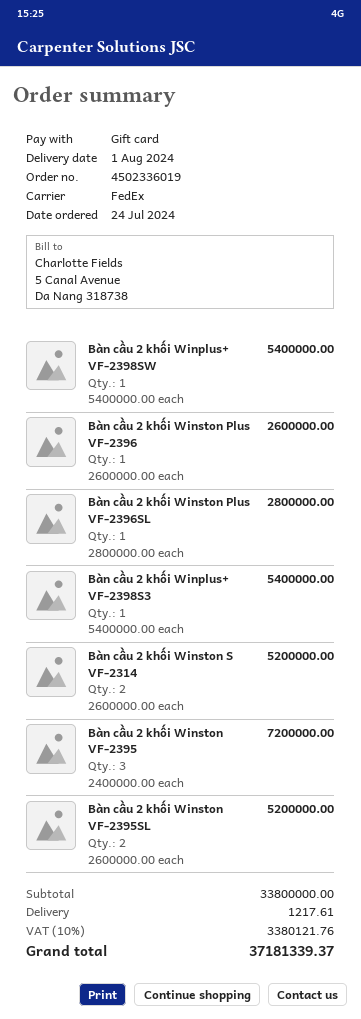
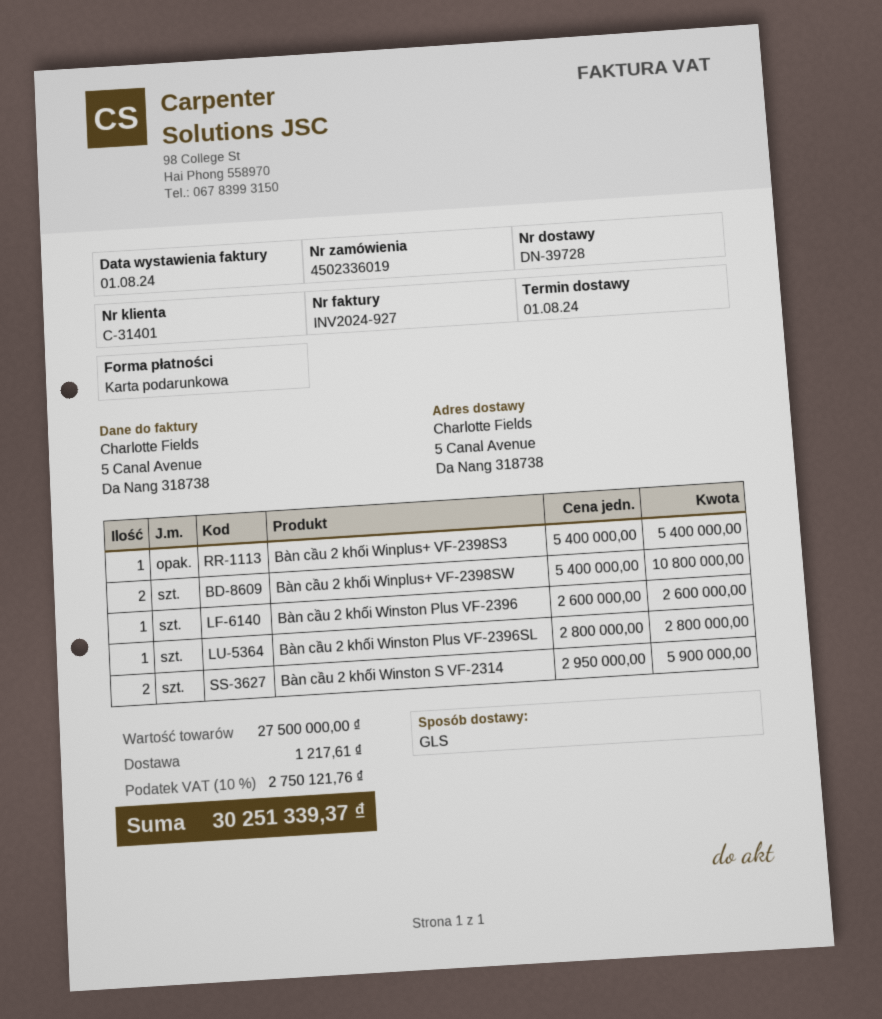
shipping method: FedEx -> GLS
Bàn cầu 2 khối Winplus+ VF-2398SW: 1 x 5400000.00 = 5400000.00 -> 2 x 5400000.00 = 10800000.00
Bàn cầu 2 khối Winston S VF-2314: 2 x 2600000.00 = 5200000.00 -> 2 x 2950000.00 = 5900000.00
Bàn cầu 2 khối Winston VF-2395: 3 x 2400000.00 = 7200000.00 -> none
Bàn cầu 2 khối Winston VF-2395SL: 2 x 2600000.00 = 5200000.00 -> none
subtotal: 33800000.00 -> 27500000.00
tax: 10% = 3380121.76 -> 10% = 2750121.76
total: 37181339.37 -> 30251339.37

